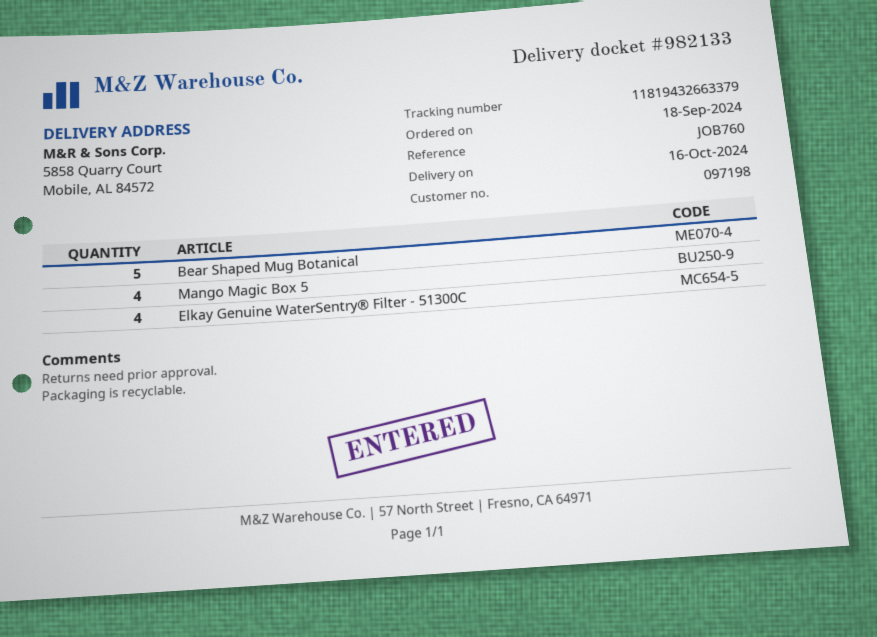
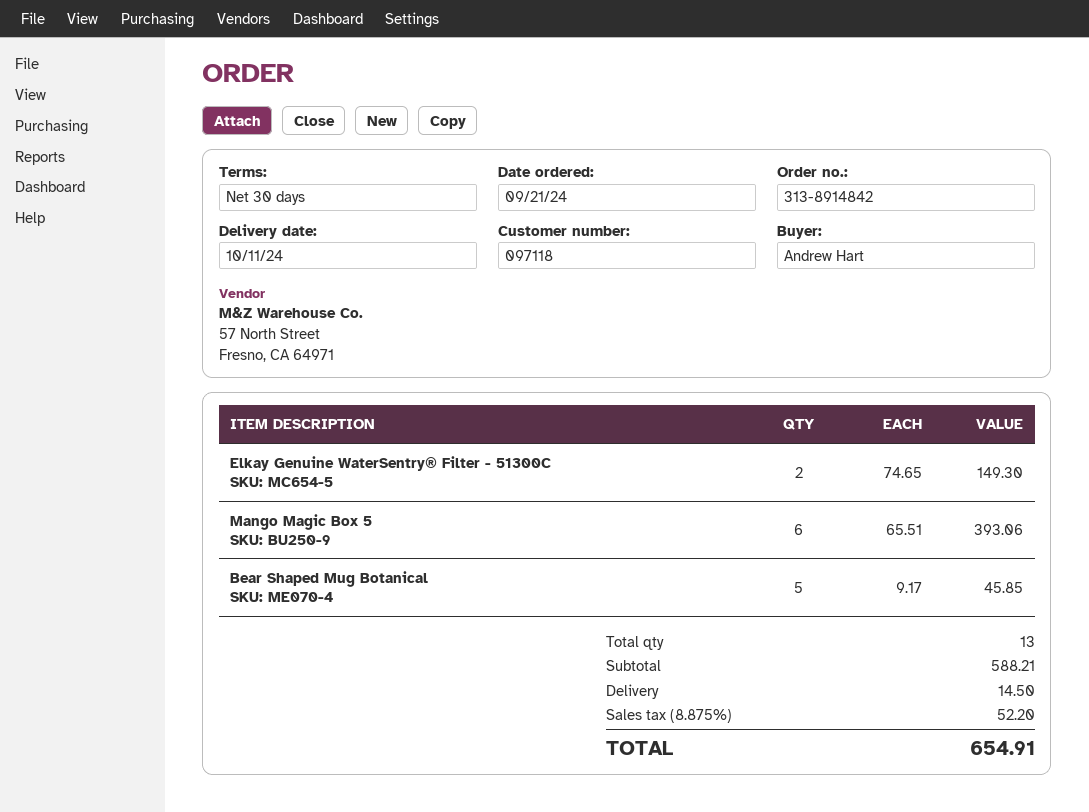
order date: 2024-09-18 -> 2024-09-21
delivery date: 2024-10-16 -> 2024-10-11
customer number: 097198 -> 097118
Mango Magic Box 5: 4 -> 6
Elkay Genuine WaterSentry® Filter - 51300C: 4 -> 2

